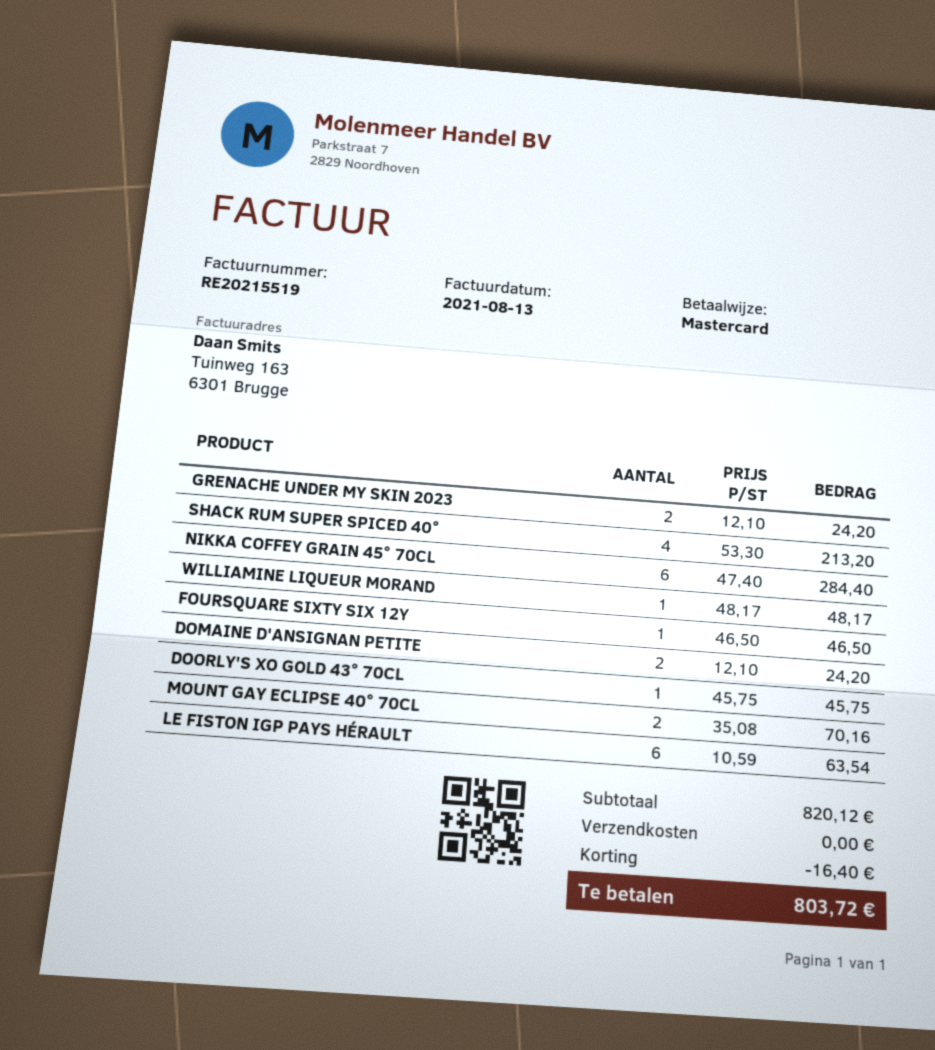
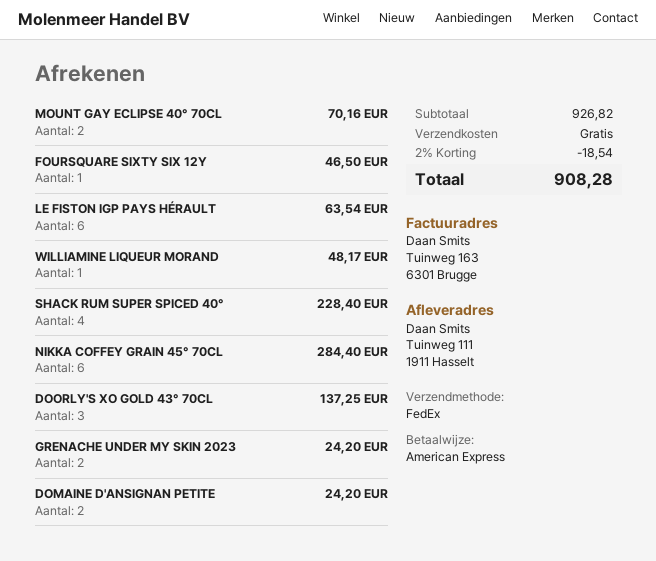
payment method: Mastercard -> American Express
SHACK RUM SUPER SPICED 40°: 4 for 213.20 -> 4 for 228.40
DOORLY'S XO GOLD 43° 70CL: 1 for 45.75 -> 3 for 137.25
subtotal: 820.12 -> 926.82
discount: 16.40 -> 18.54
total: 803.72 -> 908.28

